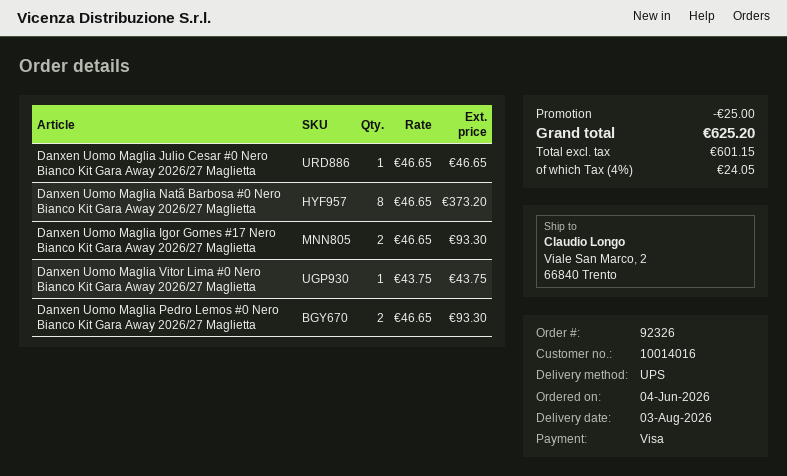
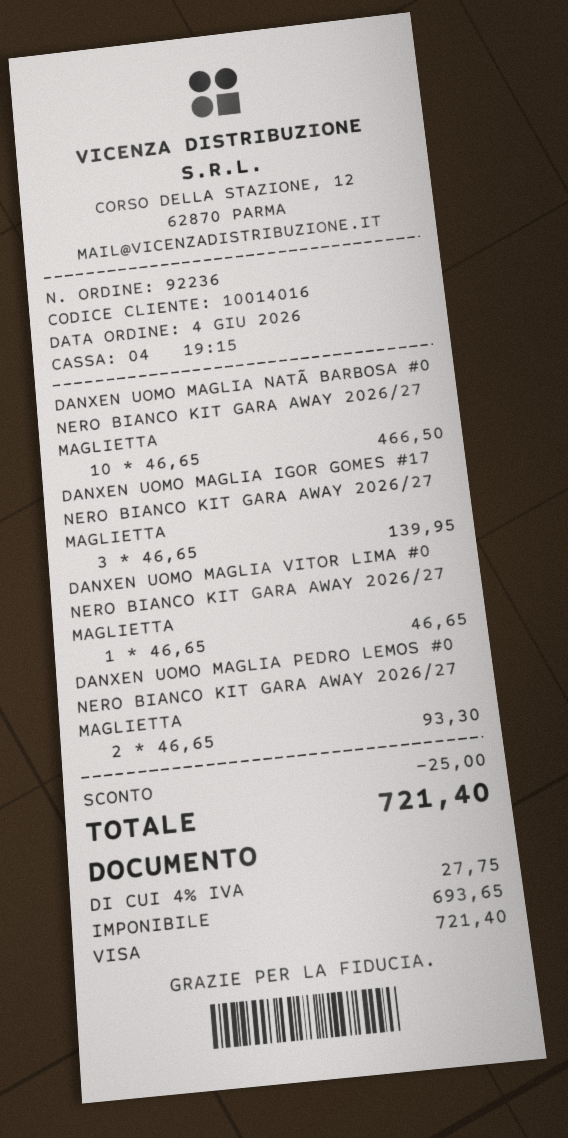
order number: 92326 -> 92236
Danxen Uomo Maglia Julio Cesar #0 Nero Bianco Kit Gara Away 2026/27 Maglietta: 1 x 46.65 = 46.65 -> none
Danxen Uomo Maglia Natã Barbosa #0 Nero Bianco Kit Gara Away 2026/27 Maglietta: 8 x 46.65 = 373.20 -> 10 x 46.65 = 466.50
Danxen Uomo Maglia Igor Gomes #17 Nero Bianco Kit Gara Away 2026/27 Maglietta: 2 x 46.65 = 93.30 -> 3 x 46.65 = 139.95
Danxen Uomo Maglia Vitor Lima #0 Nero Bianco Kit Gara Away 2026/27 Maglietta: 1 x 43.75 = 43.75 -> 1 x 46.65 = 46.65
net: 601.15 -> 693.65
tax: 4% = 24.05 -> 4% = 27.75
total: 625.20 -> 721.40

